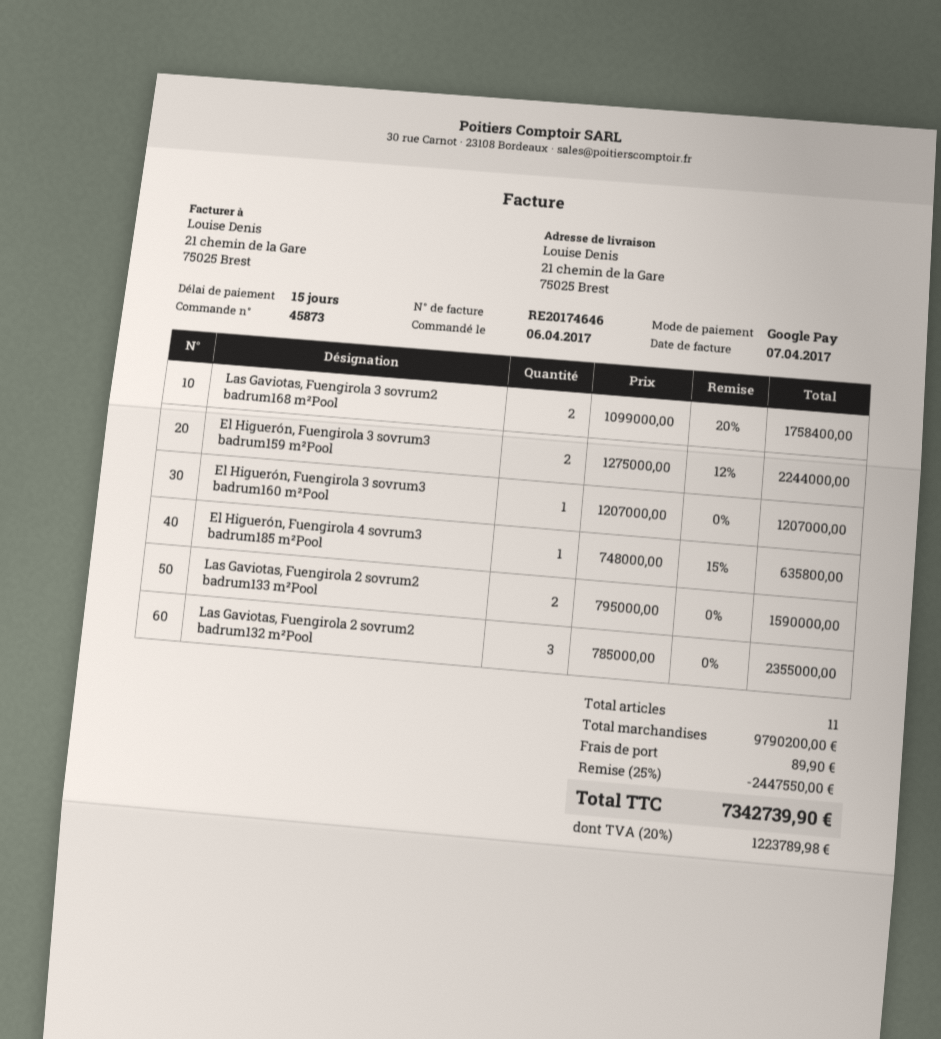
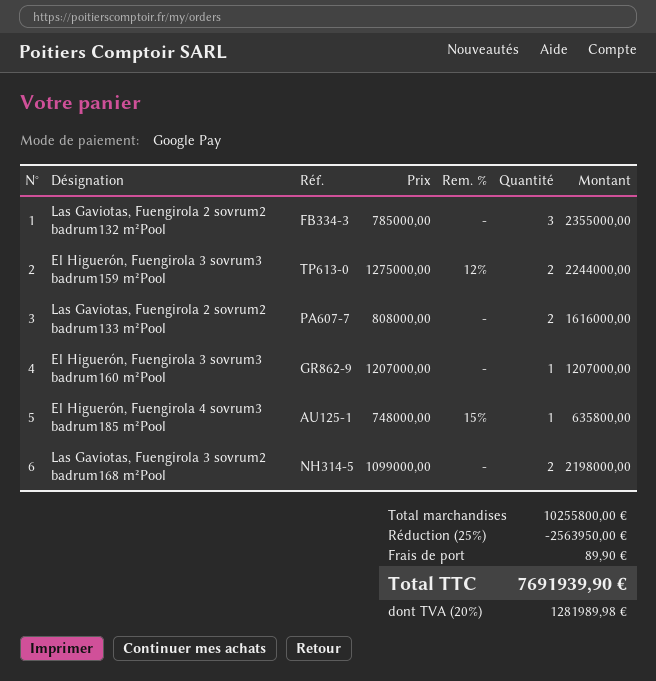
Las Gaviotas, Fuengirola 3 sovrum2 badrum168 m²Pool: 2 x 1099000.00 - 20% = 1758400.00 -> 2 x 1099000.00 = 2198000.00
Las Gaviotas, Fuengirola 2 sovrum2 badrum133 m²Pool: 2 x 795000.00 = 1590000.00 -> 2 x 808000.00 = 1616000.00
subtotal: 9790200.00 -> 10255800.00
discount: 25% = 2447550.00 -> 25% = 2563950.00
tax: 20% = 1223789.98 -> 20% = 1281989.98
total: 7342739.90 -> 7691939.90

